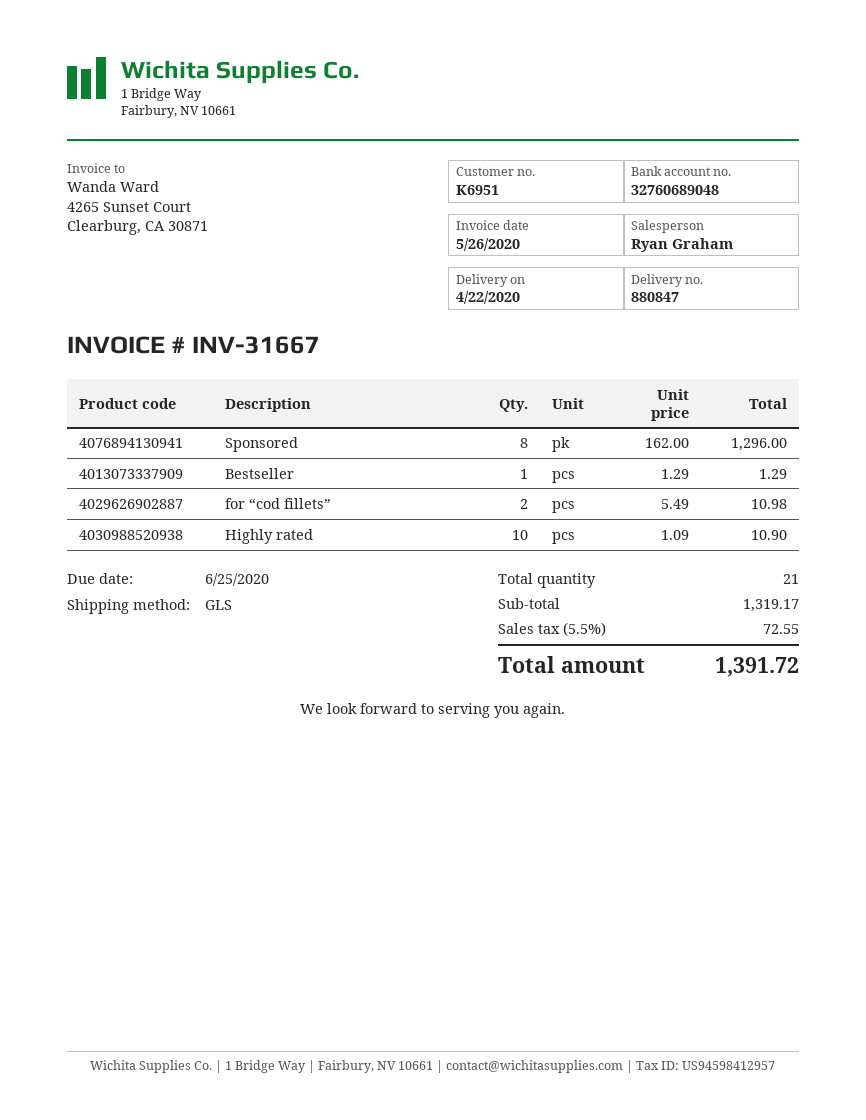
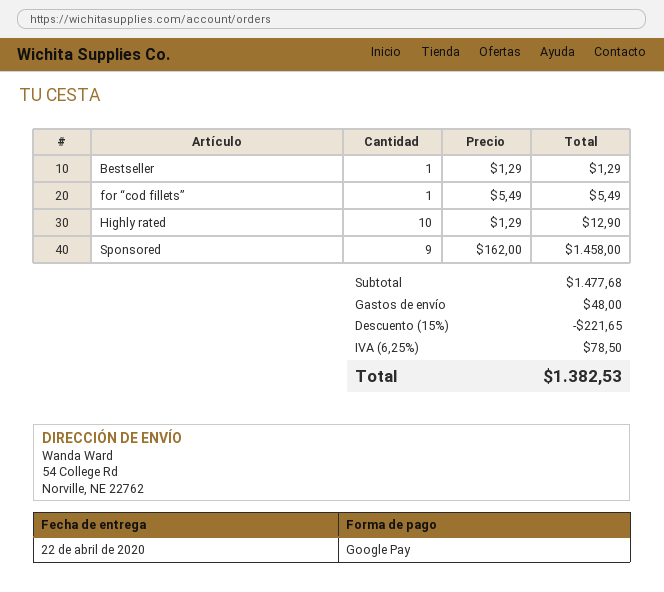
Sponsored: 8 x 162.00 = 1296.00 -> 9 x 162.00 = 1458.00
for “cod fillets”: 2 x 5.49 = 10.98 -> 1 x 5.49 = 5.49
Highly rated: 10 x 1.09 = 10.90 -> 10 x 1.29 = 12.90
subtotal: 1319.17 -> 1477.68
discount: none -> 15% = 221.65
shipping: none -> 48.00
tax: 5.5% = 72.55 -> 6.25% = 78.50
total: 1391.72 -> 1382.53

